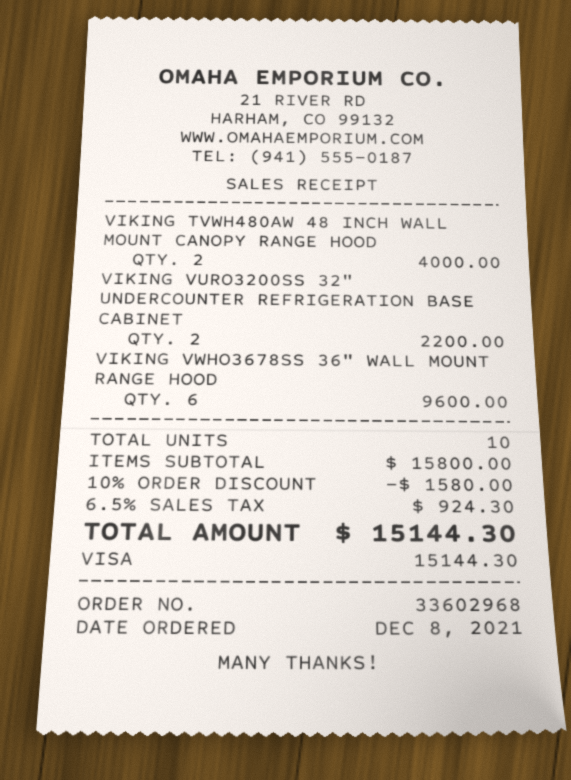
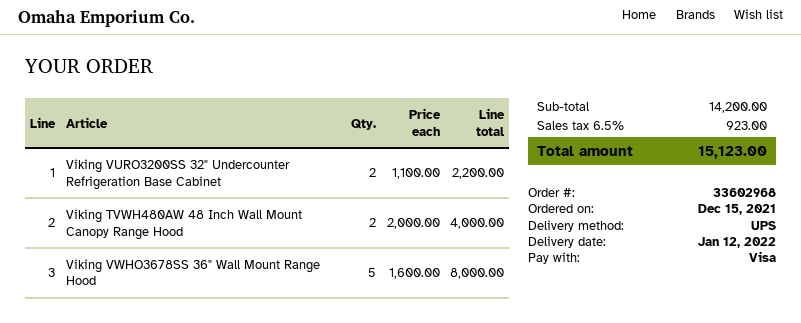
order date: 2021-12-08 -> 2021-12-15
VIKING VWHO3678SS 36" WALL MOUNT RANGE HOOD: 6 for 9600.00 -> 5 for 8000.00
subtotal: 15800.00 -> 14200.00
discount: 10% = 1580.00 -> none
tax: 6.5% = 924.30 -> 6.5% = 923.00
total: 15144.30 -> 15123.00

